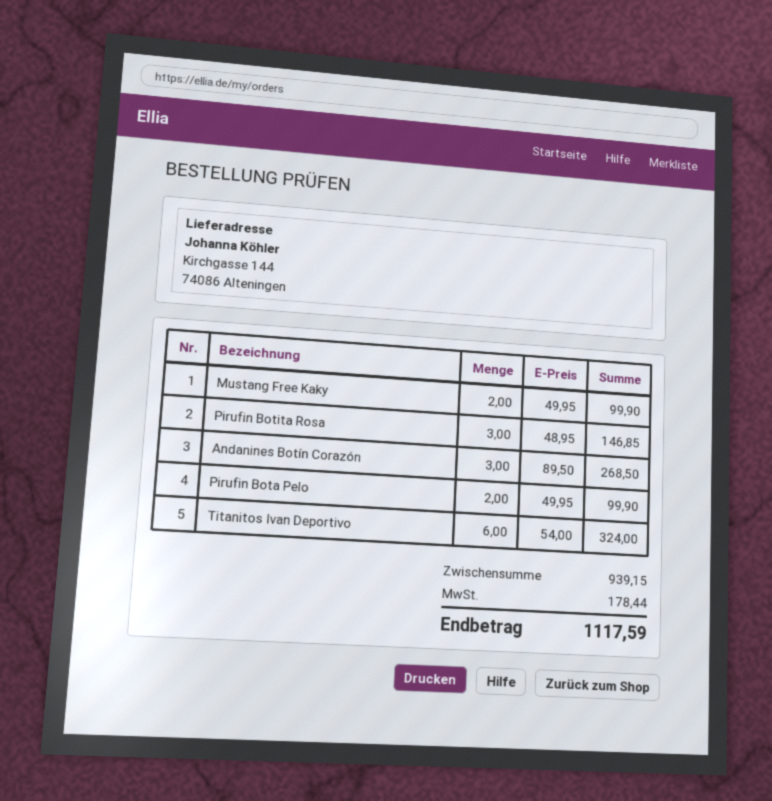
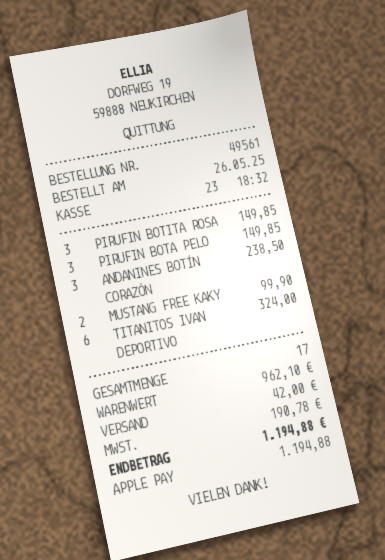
Pirufin Botita Rosa: 3 for 146.85 -> 3 for 149.85
Andanines Botín Corazón: 3 for 268.50 -> 3 for 238.50
Pirufin Bota Pelo: 2 for 99.90 -> 3 for 149.85
subtotal: 939.15 -> 962.10
shipping: none -> 42.00
tax: 178.44 -> 190.78
total: 1117.59 -> 1194.88

